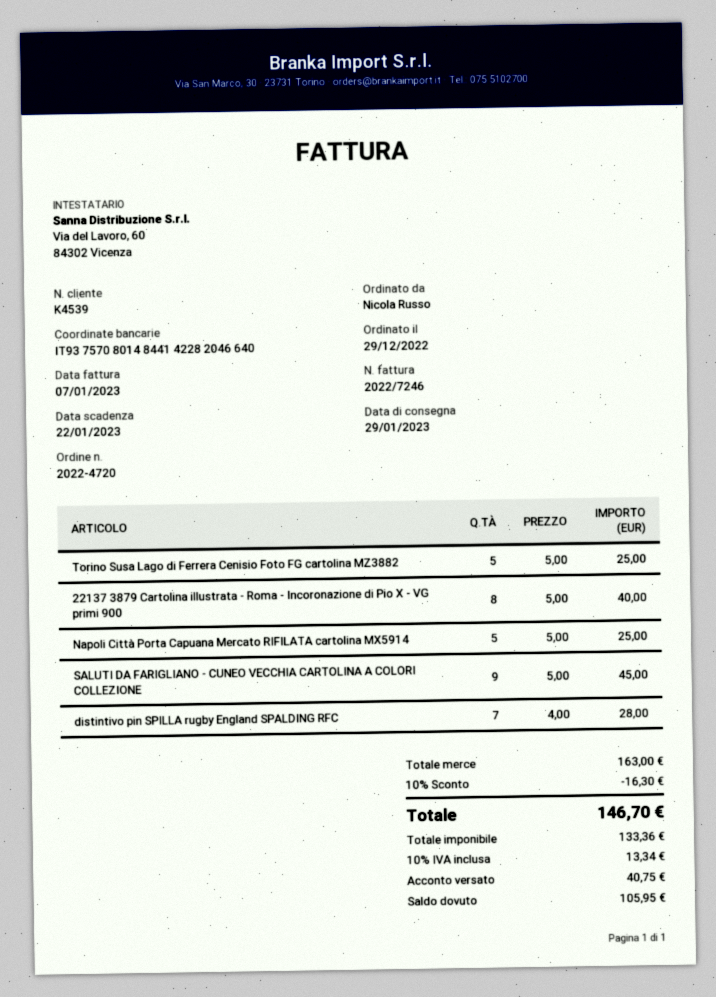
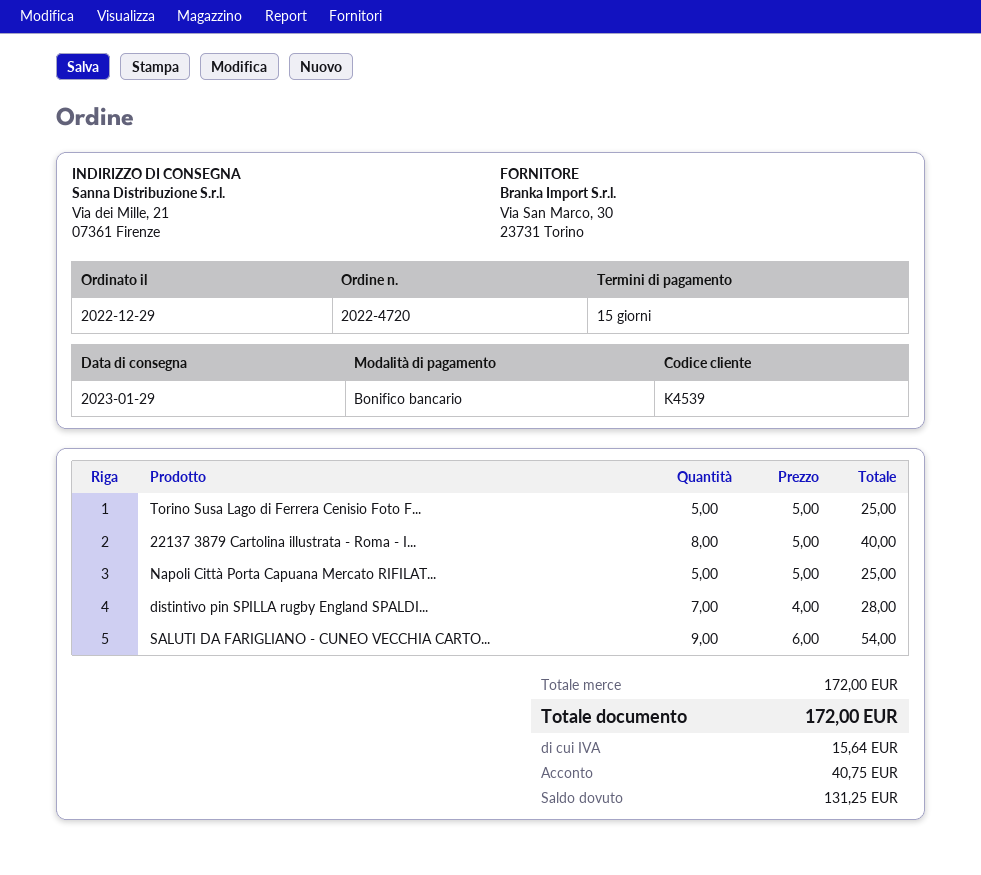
SALUTI DA FARIGLIANO - CUNEO VECCHIA CARTOLINA A COLORI COLLEZIONE: 9 x 5.00 = 45.00 -> 9 x 6.00 = 54.00
subtotal: 163.00 -> 172.00
discount: 10% = 16.30 -> none
tax: 13.34 -> 15.64
total: 146.70 -> 172.00
balance: 105.95 -> 131.25

